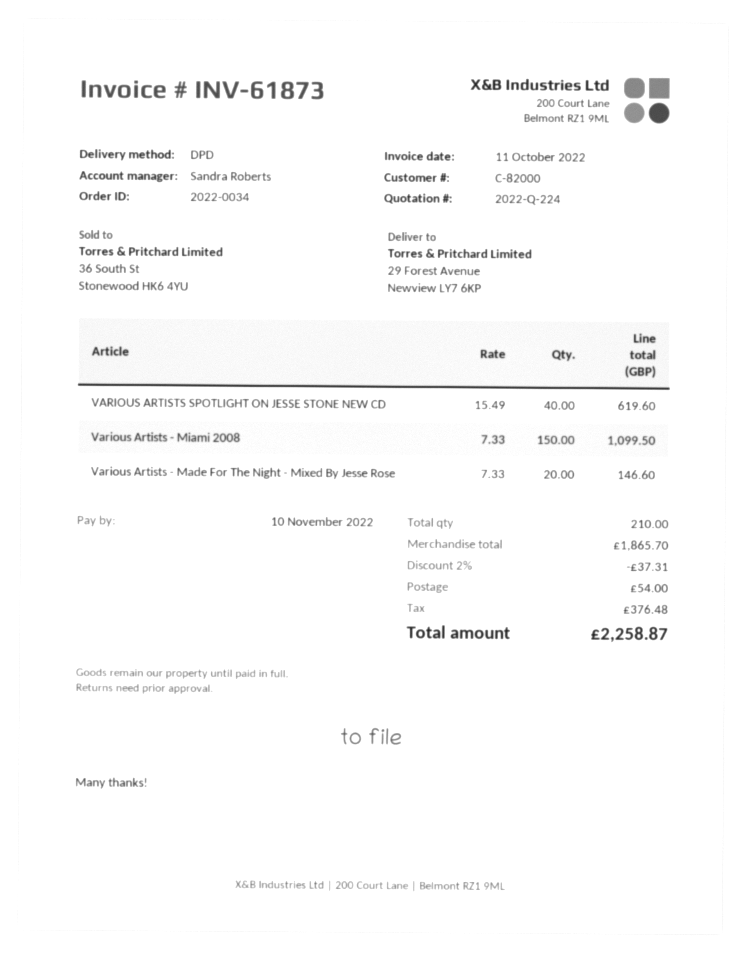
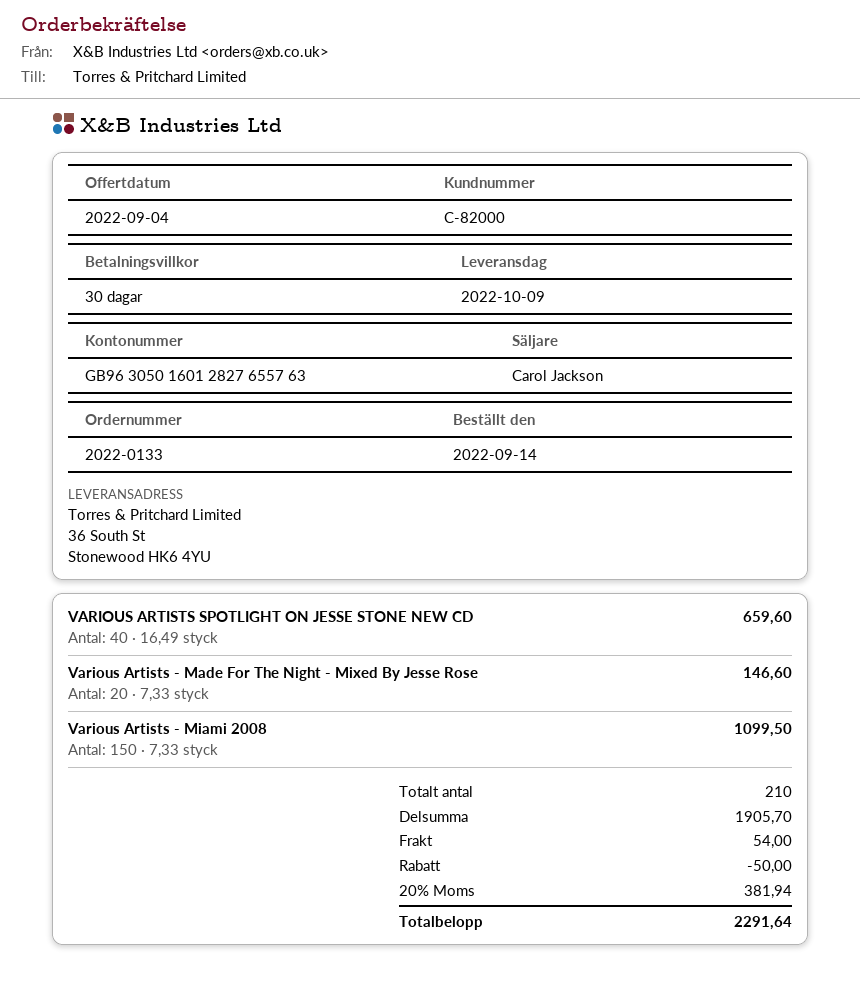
order number: 2022-0034 -> 2022-0133
sales rep: Sandra Roberts -> Carol Jackson
ship to: 29 Forest Avenue, Newview LY7 6KP -> 36 South St, Stonewood HK6 4YU
VARIOUS ARTISTS SPOTLIGHT ON JESSE STONE NEW CD: 40 x 15.49 = 619.60 -> 40 x 16.49 = 659.60
subtotal: 1865.70 -> 1905.70
discount: 37.31 -> 50.00
tax: 376.48 -> 381.94
total: 2258.87 -> 2291.64

